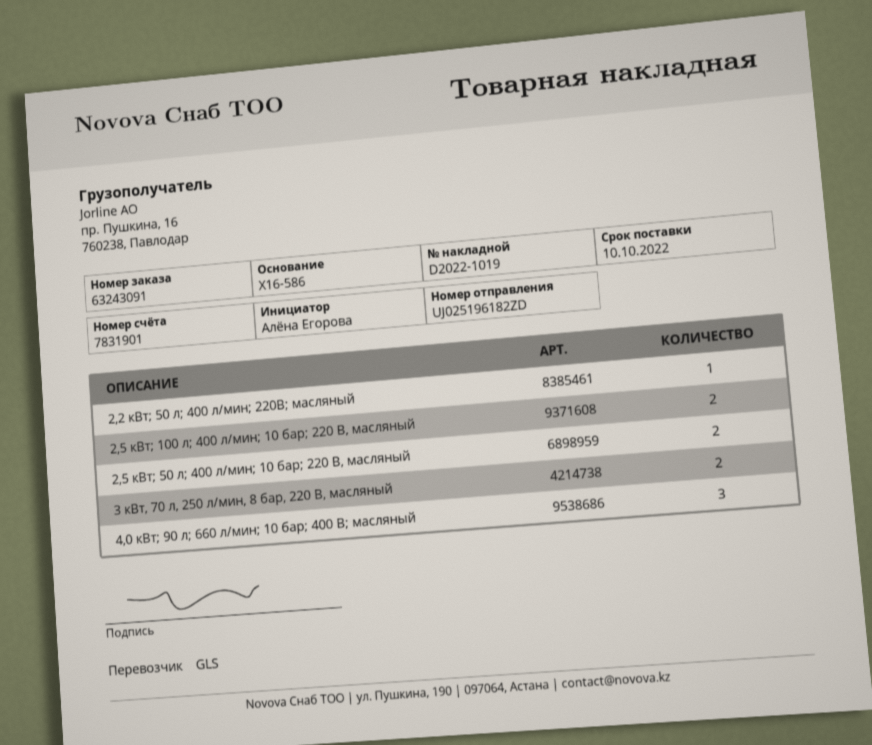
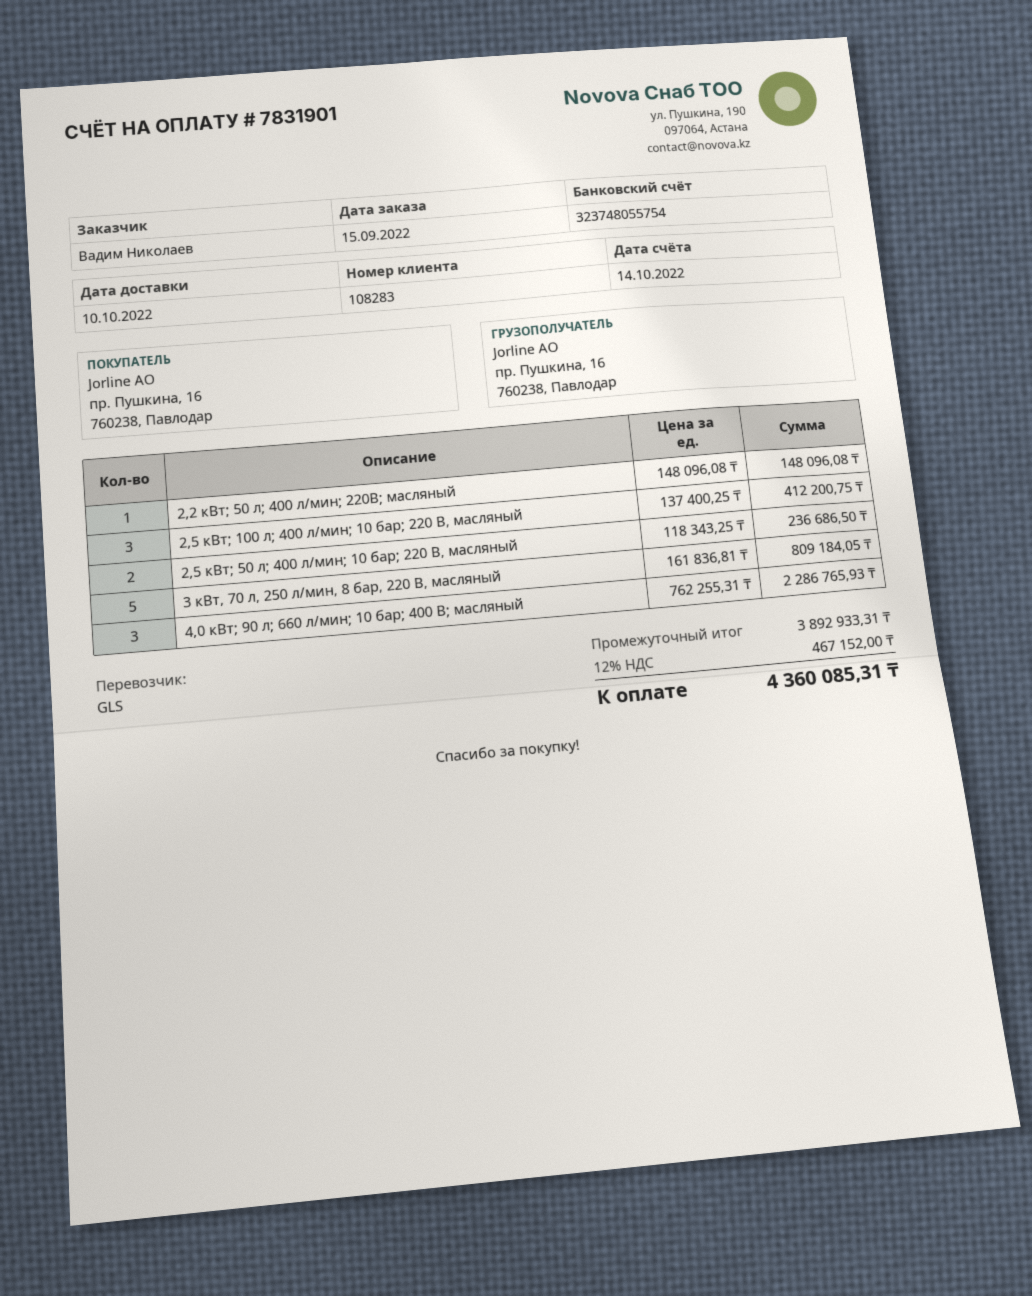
ordered by: Алёна Егорова -> Вадим Николаев
2,5 кВт; 100 л; 400 л/мин; 10 бар; 220 В, масляный: 2 -> 3
3 кВт, 70 л, 250 л/мин, 8 бар, 220 В, масляный: 2 -> 5

